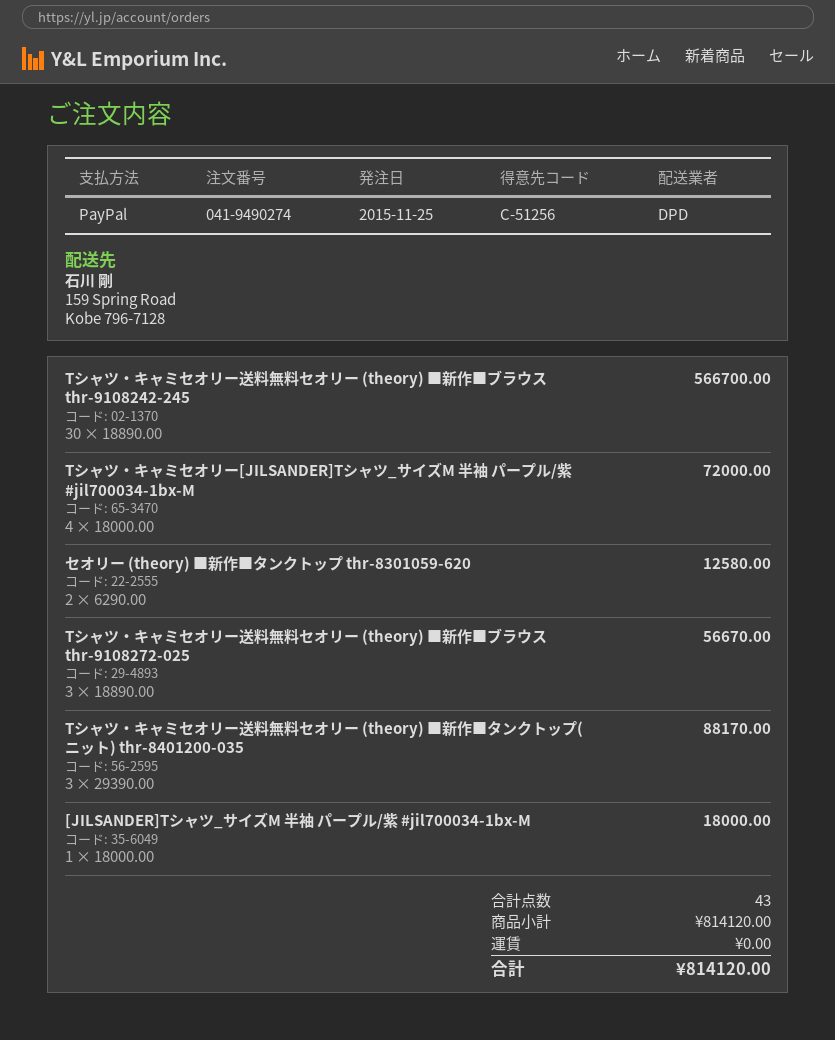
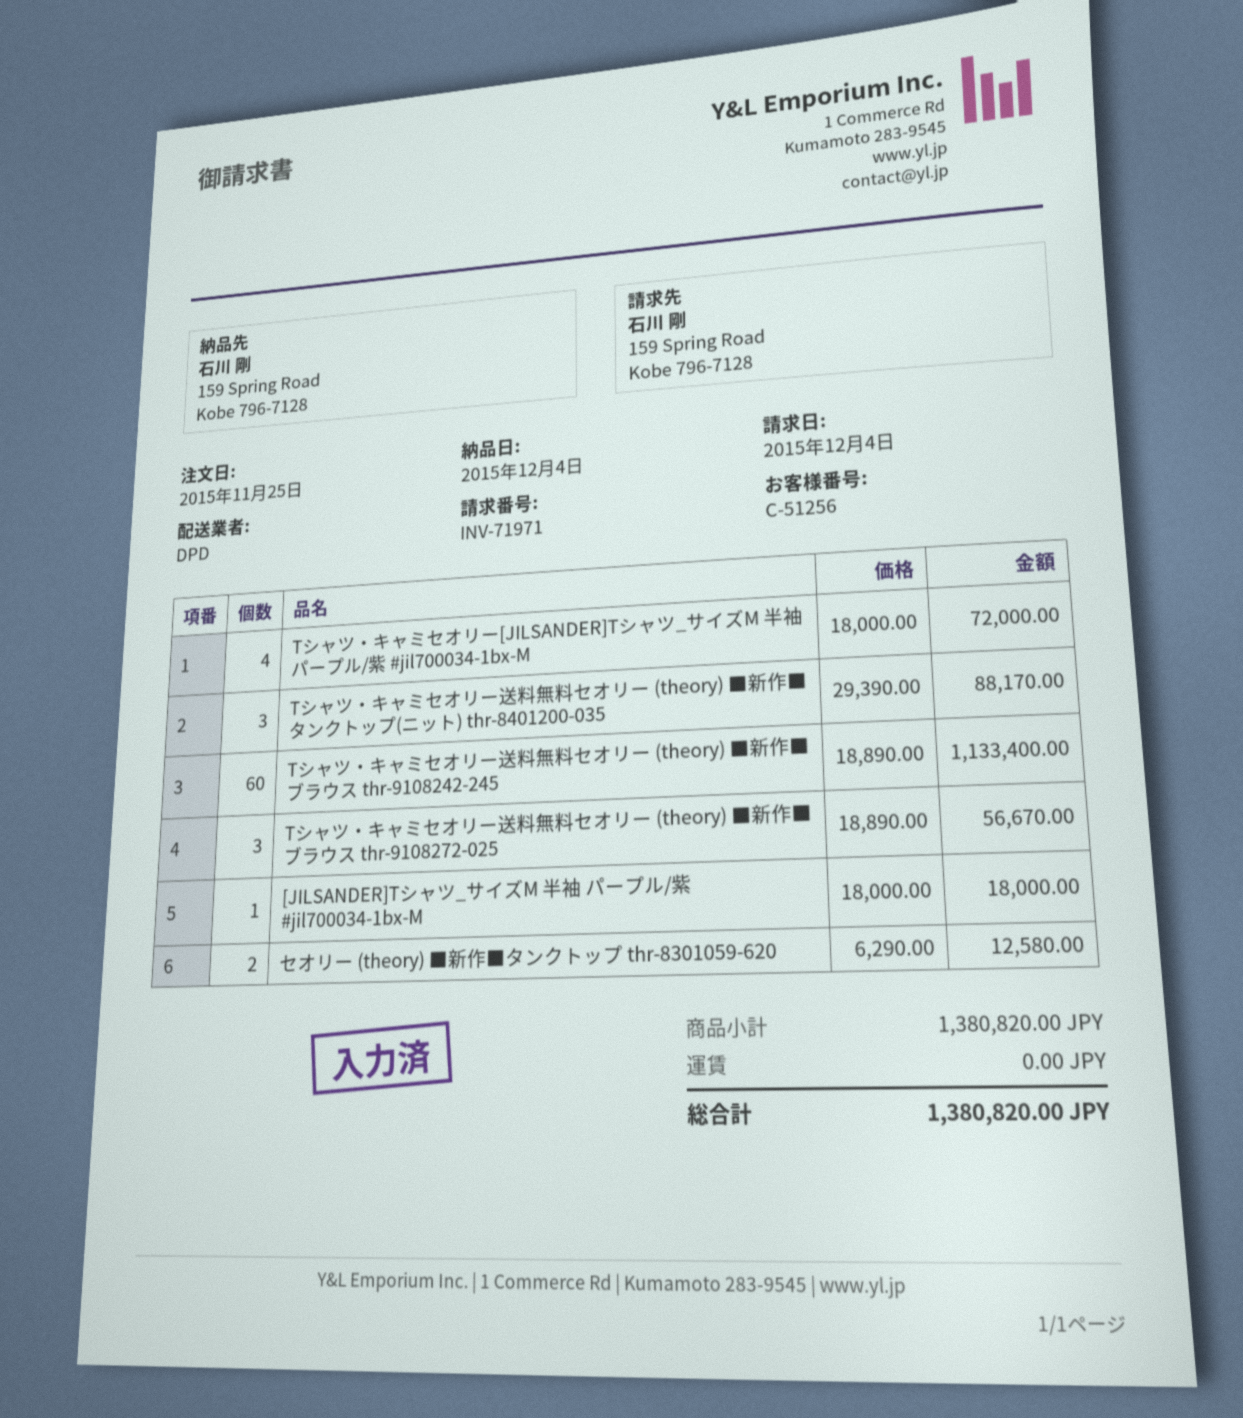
Tシャツ・キャミセオリー送料無料セオリー (theory) ■新作■ブラウス thr-9108242-245: 30 x 18890.00 = 566700.00 -> 60 x 18890.00 = 1133400.00
subtotal: 814120.00 -> 1380820.00
total: 814120.00 -> 1380820.00

